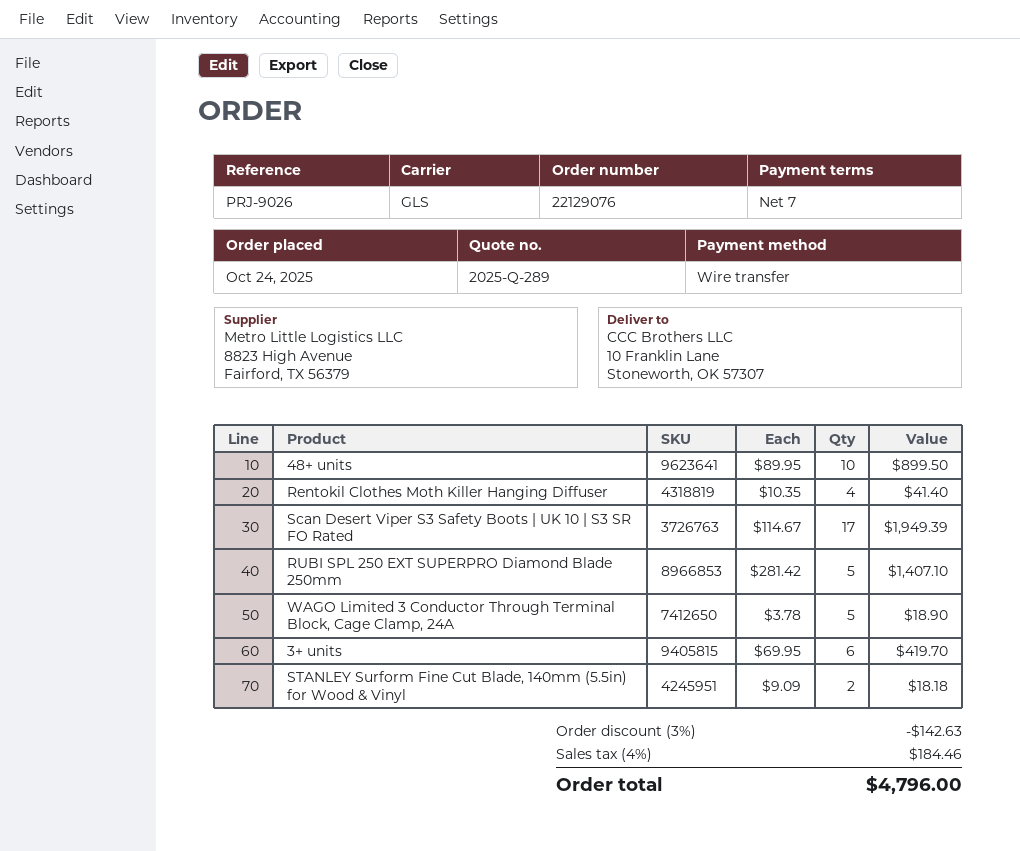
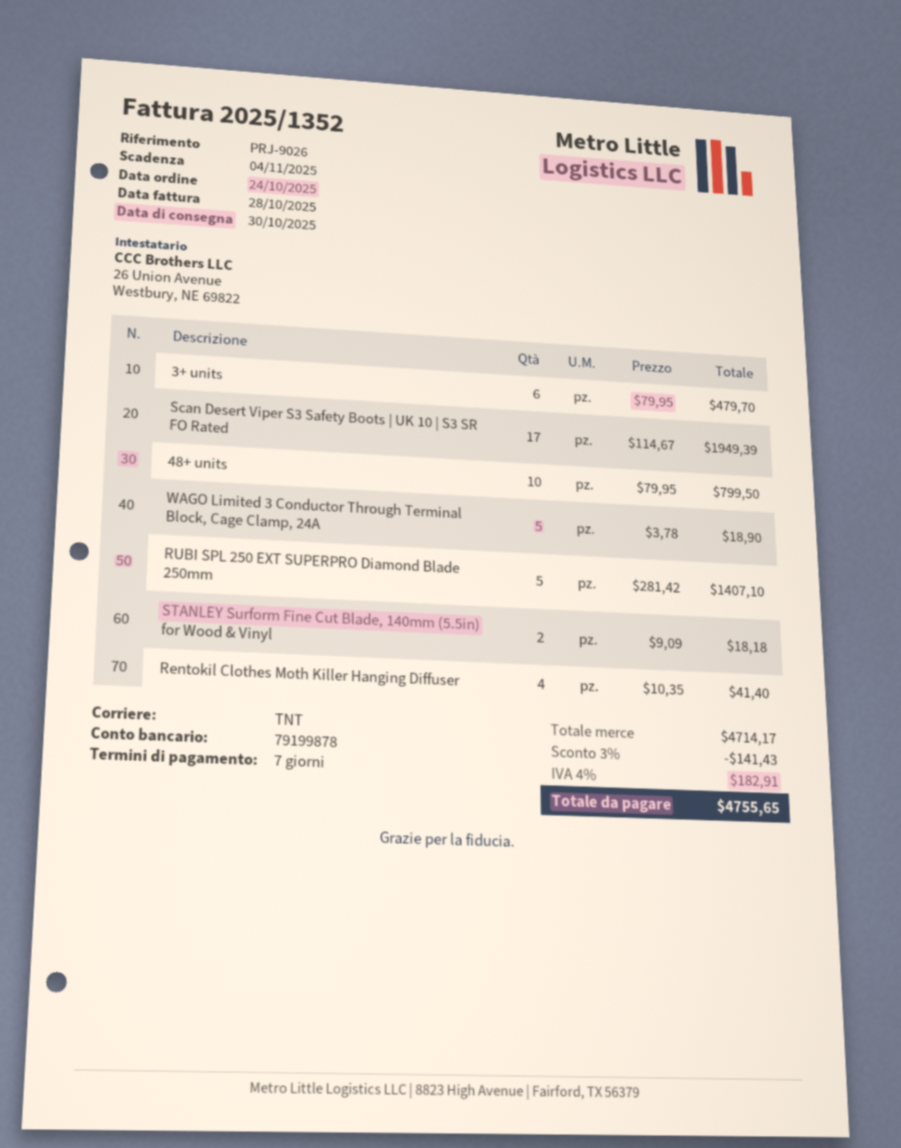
shipping method: GLS -> TNT
48+ units: 10 x 89.95 = 899.50 -> 10 x 79.95 = 799.50
3+ units: 6 x 69.95 = 419.70 -> 6 x 79.95 = 479.70
discount: 3% = 142.63 -> 3% = 141.43
tax: 4% = 184.46 -> 4% = 182.91
total: 4796.00 -> 4755.65

